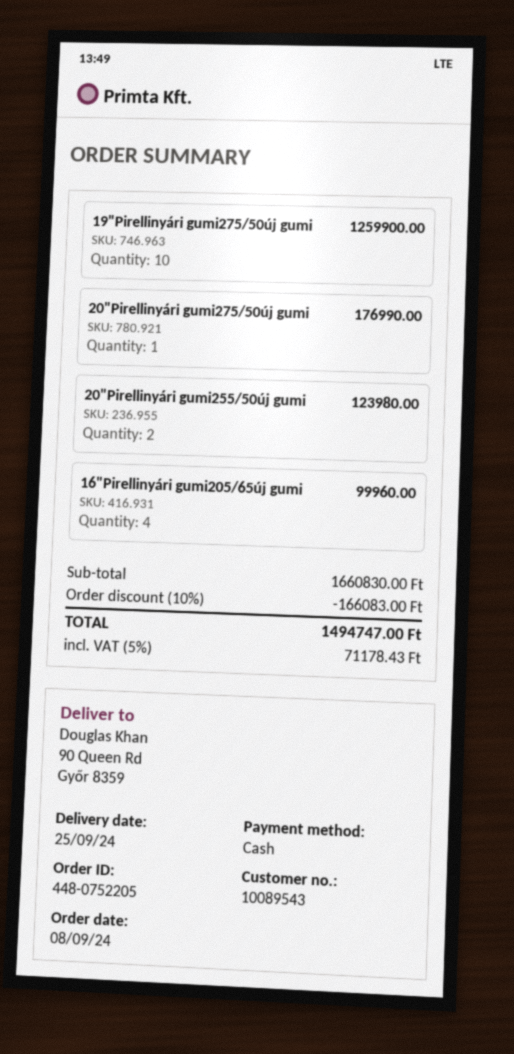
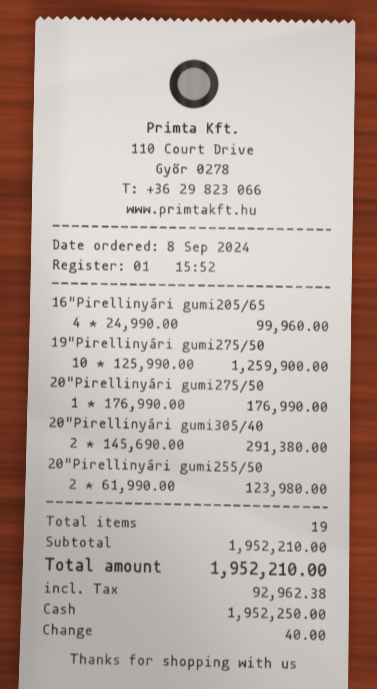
20"Pirellinyári gumi305/40: none -> 2 for 291380.00
subtotal: 1660830.00 -> 1952210.00
discount: 10% = 166083.00 -> none
tax: 71178.43 -> 92962.38
total: 1494747.00 -> 1952210.00

